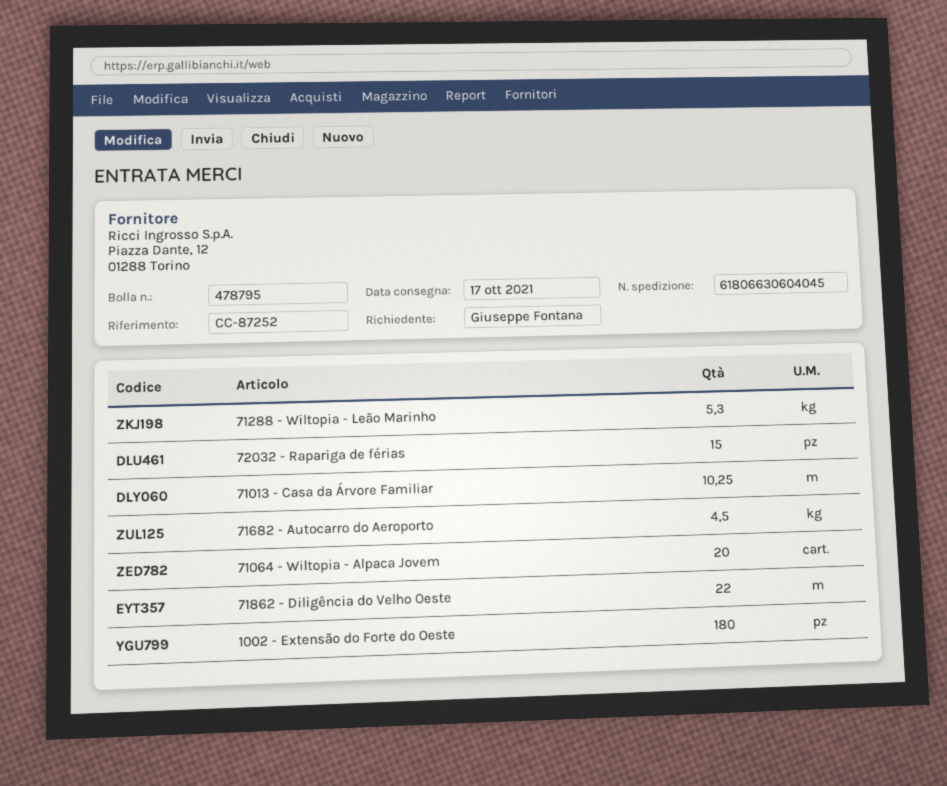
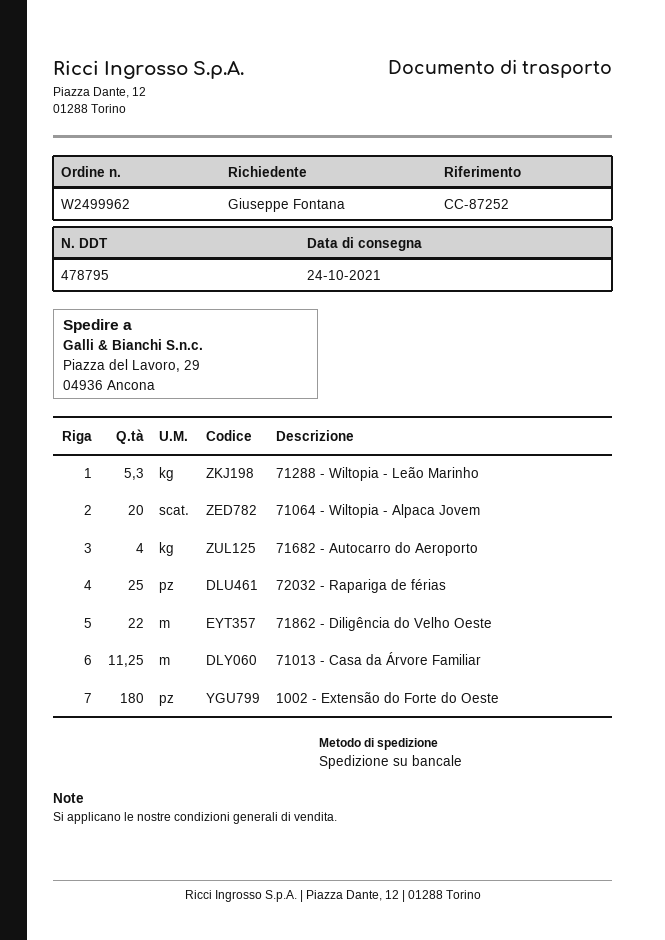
delivery date: 2021-10-17 -> 2021-10-24
72032 - Rapariga de férias: 15 -> 25
71013 - Casa da Árvore Familiar: 10.25 -> 11.25
71682 - Autocarro do Aeroporto: 4.5 -> 4

